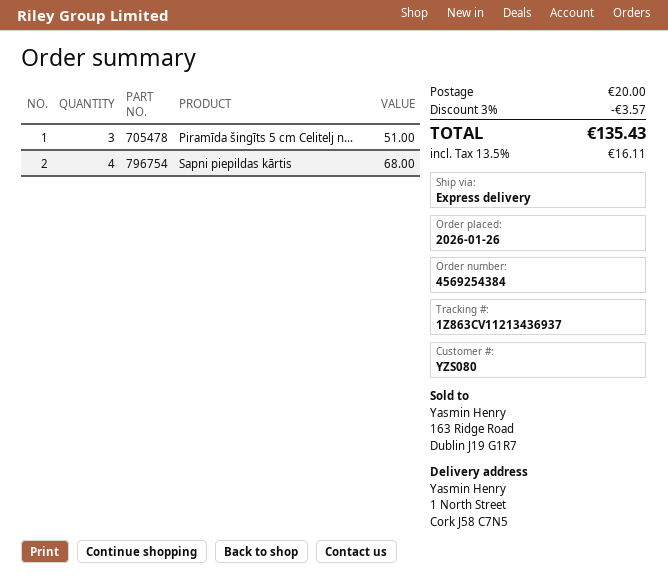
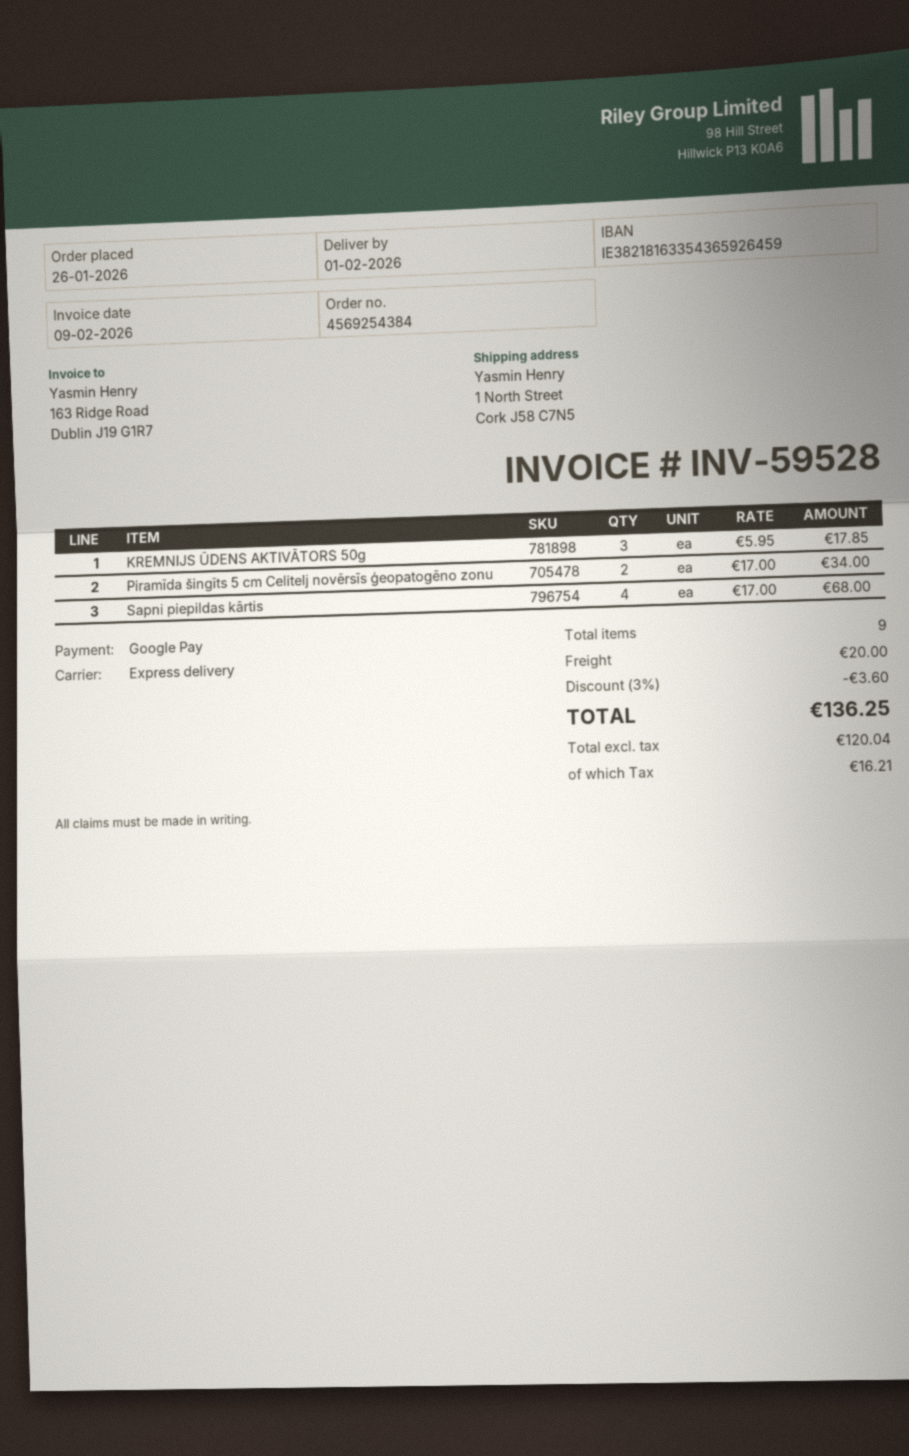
Piramīda šingīts 5 cm Celitelj n...: 3 for 51.00 -> 2 for 34.00
KREMNIJS ŪDENS AKTIVĀTORS 50g: none -> 3 for 17.85
discount: 3% = 3.57 -> 3% = 3.60
tax: 16.11 -> 16.21
total: 135.43 -> 136.25

